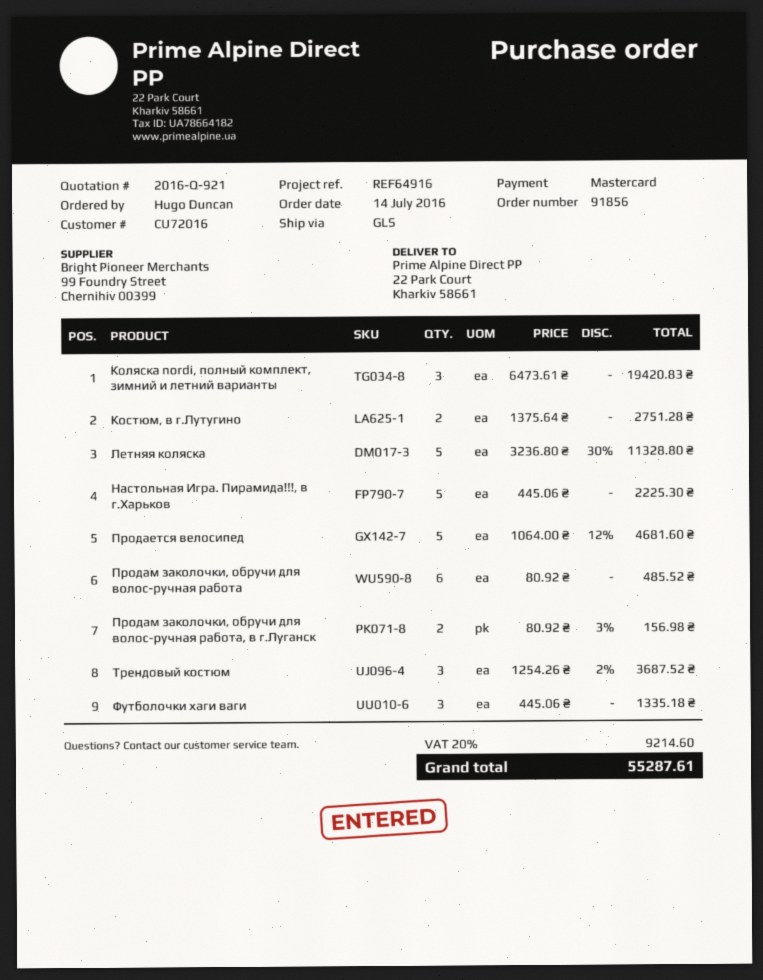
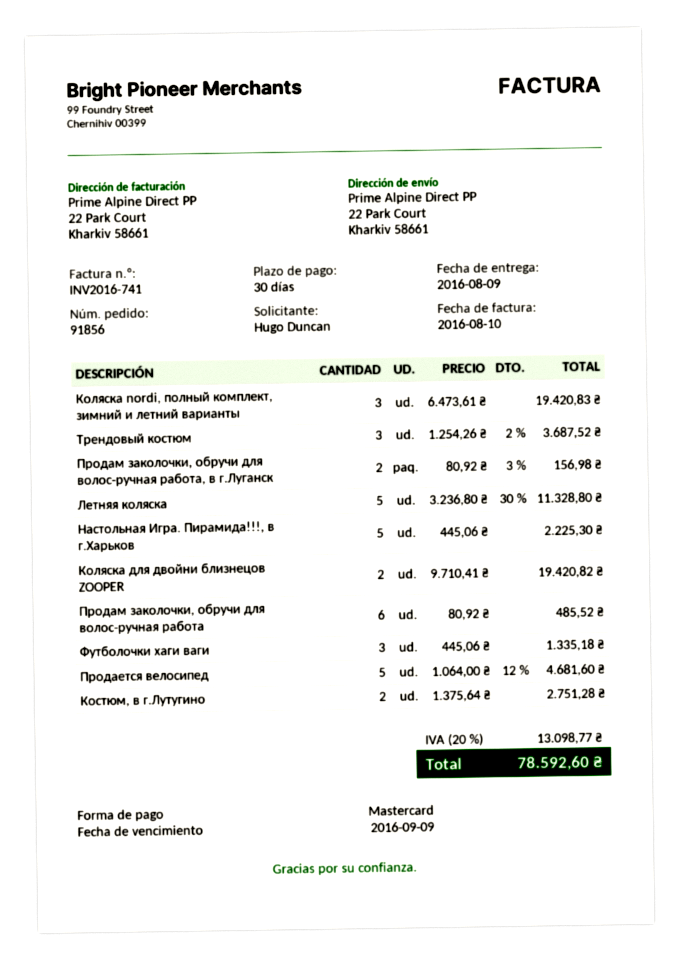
Коляска для двойни близнецов ZOOPER: none -> 2 x 9710.41 = 19420.82
tax: 20% = 9214.60 -> 20% = 13098.77
total: 55287.61 -> 78592.60

